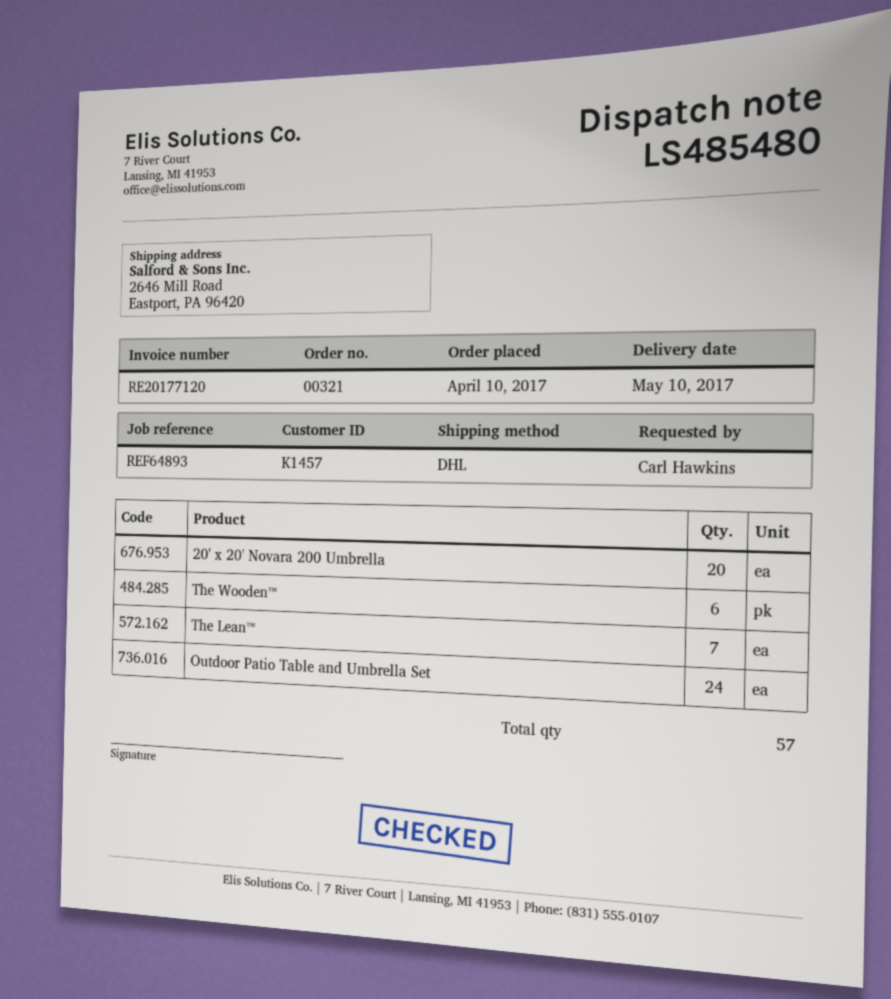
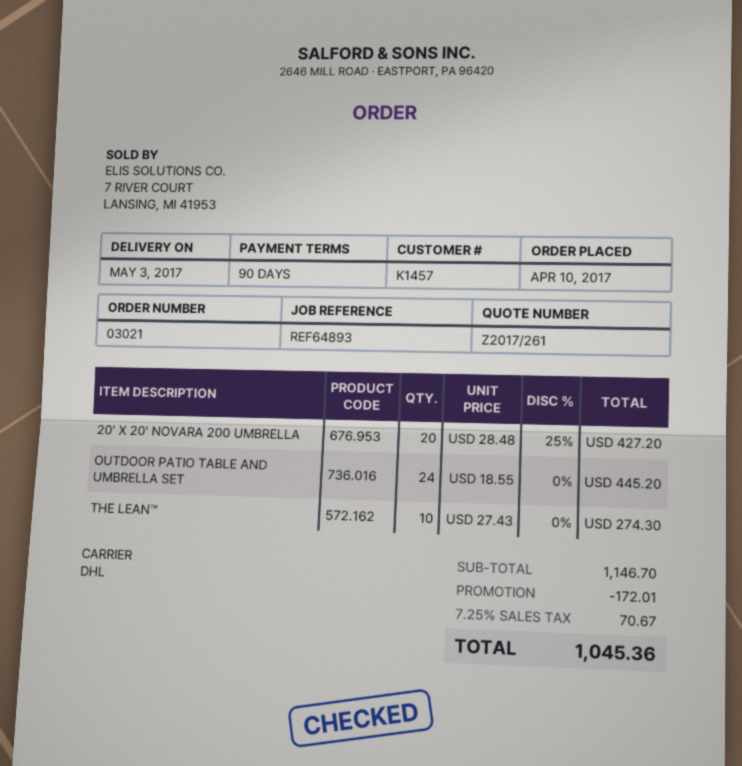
order number: 00321 -> 03021
delivery date: 2017-05-10 -> 2017-05-03
The Wooden™: 6 -> none
The Lean™: 7 -> 10

